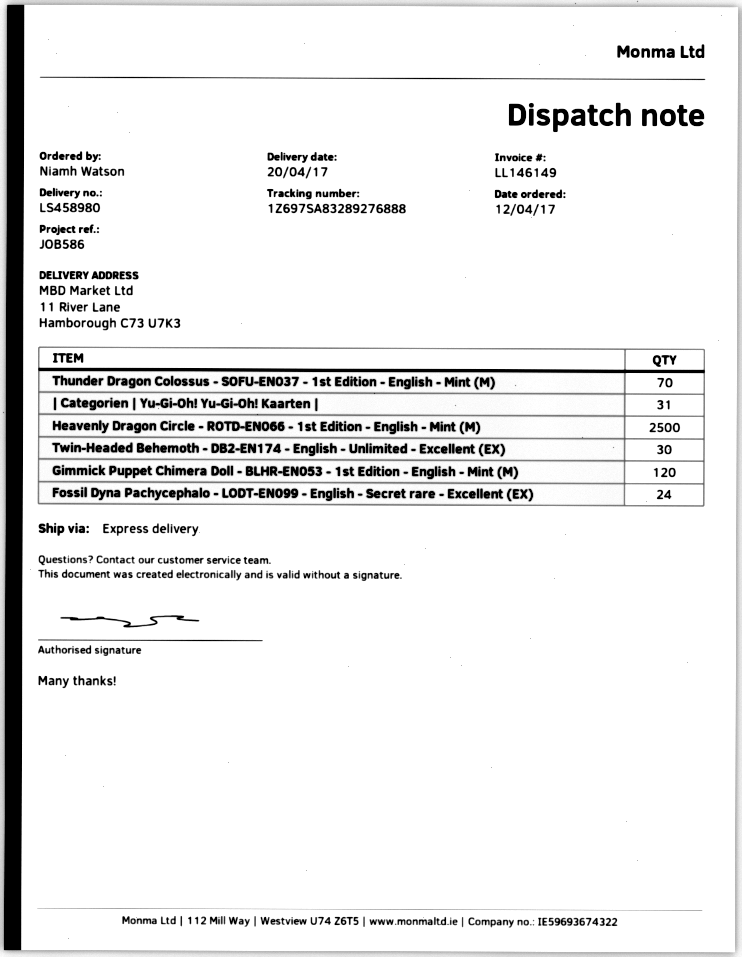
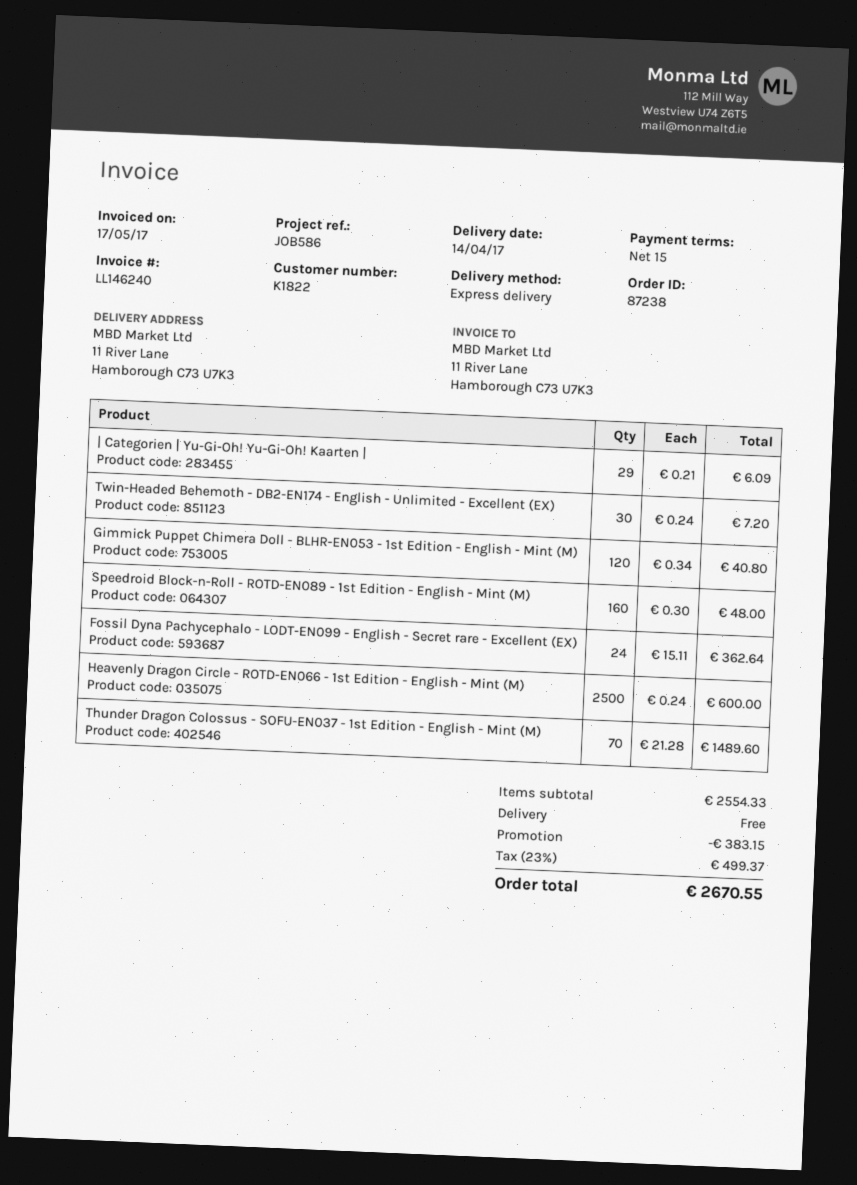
delivery date: 2017-04-20 -> 2017-04-14
invoice number: LL146149 -> LL146240
| Categorien | Yu-Gi-Oh! Yu-Gi-Oh! Kaarten |: 31 -> 29
Speedroid Block-n-Roll - ROTD-EN089 - 1st Edition - English - Mint (M): none -> 160

